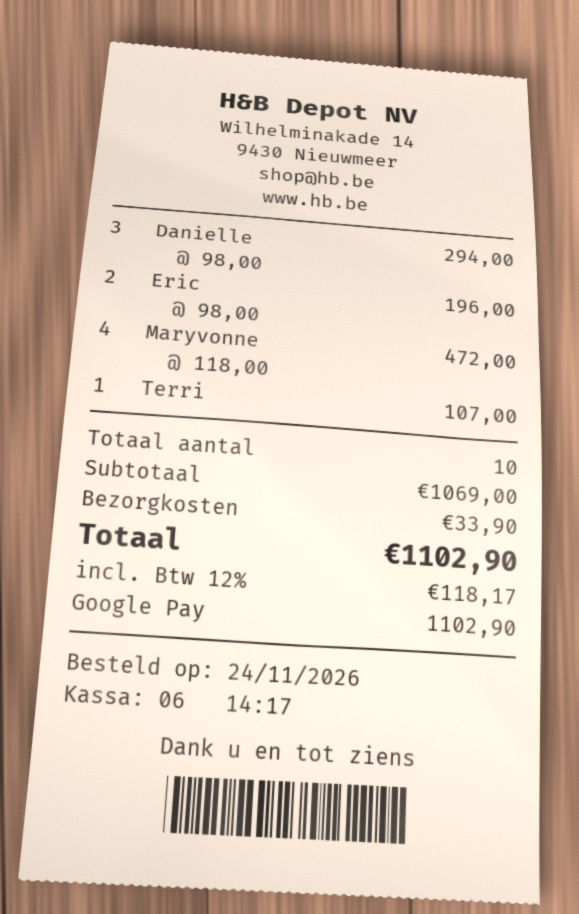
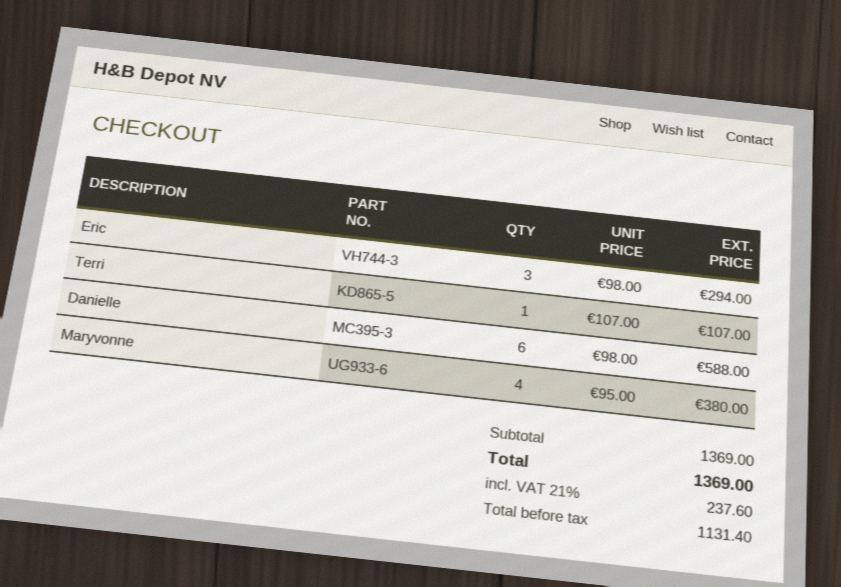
Danielle: 3 x 98.00 = 294.00 -> 6 x 98.00 = 588.00
Eric: 2 x 98.00 = 196.00 -> 3 x 98.00 = 294.00
Maryvonne: 4 x 118.00 = 472.00 -> 4 x 95.00 = 380.00
subtotal: 1069.00 -> 1369.00
shipping: 33.90 -> none
tax: 12% = 118.17 -> 21% = 237.60
total: 1102.90 -> 1369.00

